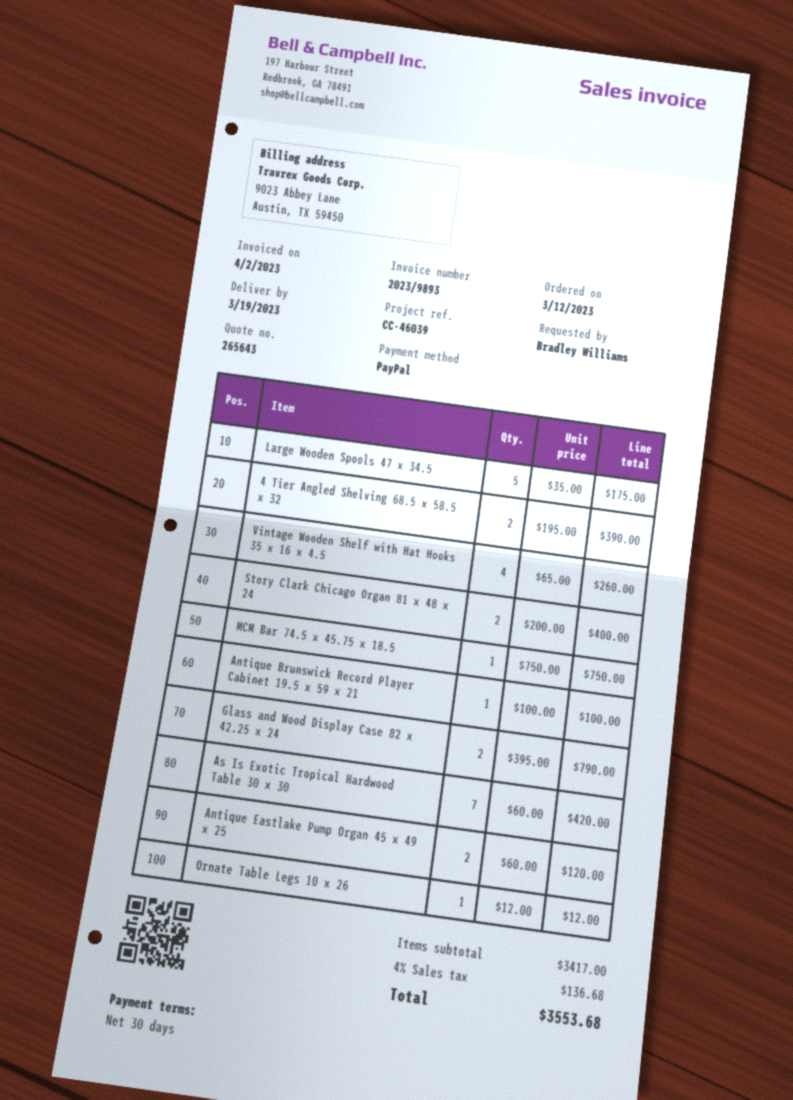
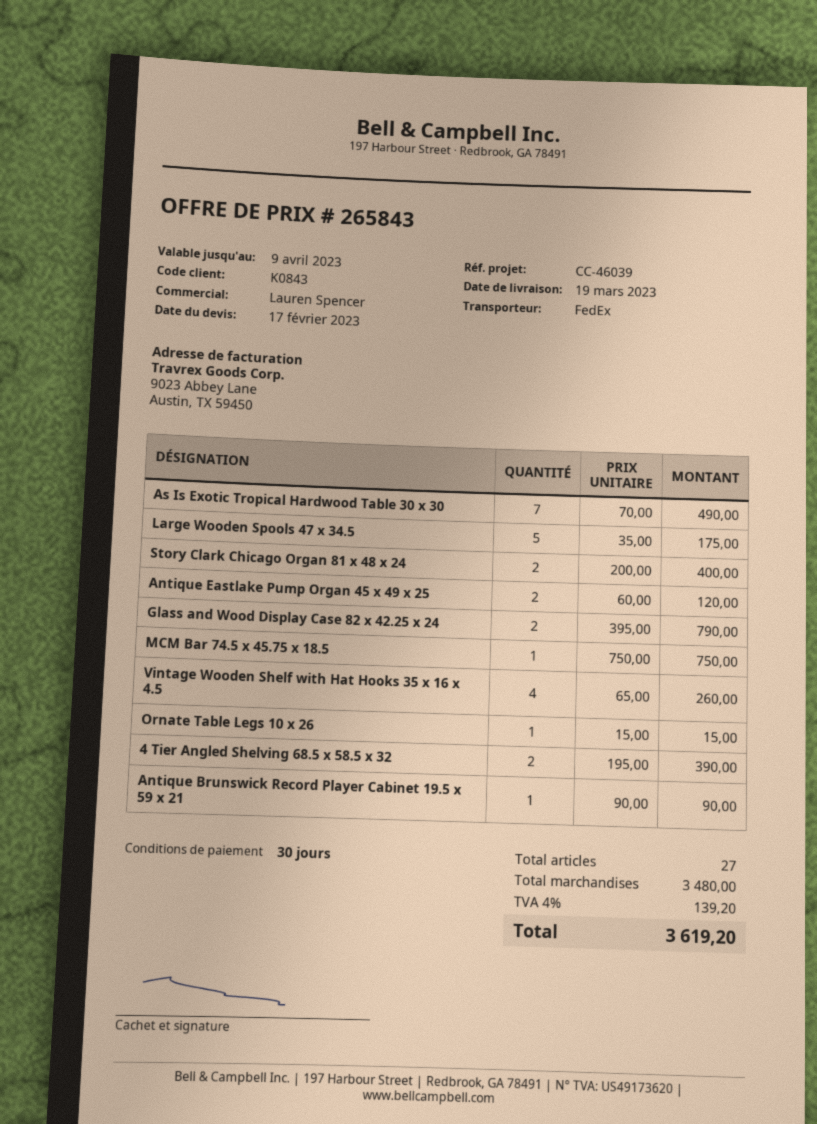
quote number: 265643 -> 265843
Antique Brunswick Record Player Cabinet 19.5 x 59 x 21: 1 x 100.00 = 100.00 -> 1 x 90.00 = 90.00
As Is Exotic Tropical Hardwood Table 30 x 30: 7 x 60.00 = 420.00 -> 7 x 70.00 = 490.00
Ornate Table Legs 10 x 26: 1 x 12.00 = 12.00 -> 1 x 15.00 = 15.00
subtotal: 3417.00 -> 3480.00
tax: 4% = 136.68 -> 4% = 139.20
total: 3553.68 -> 3619.20

